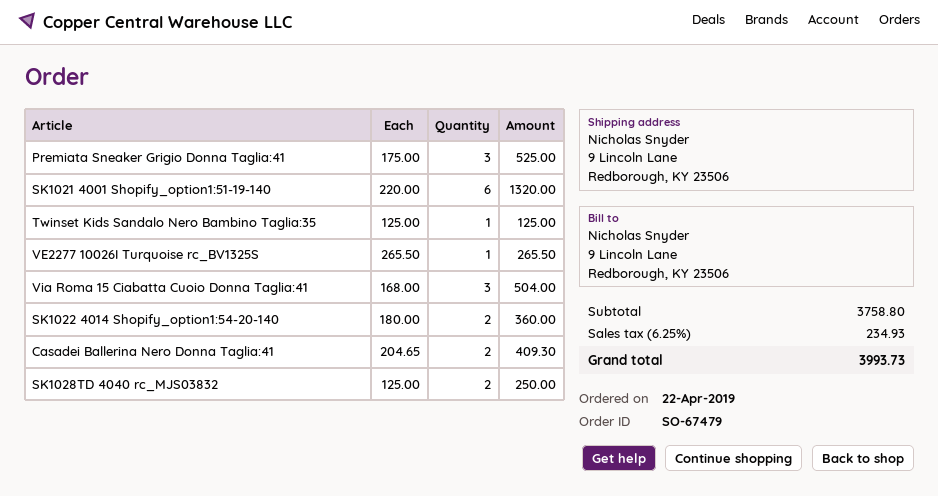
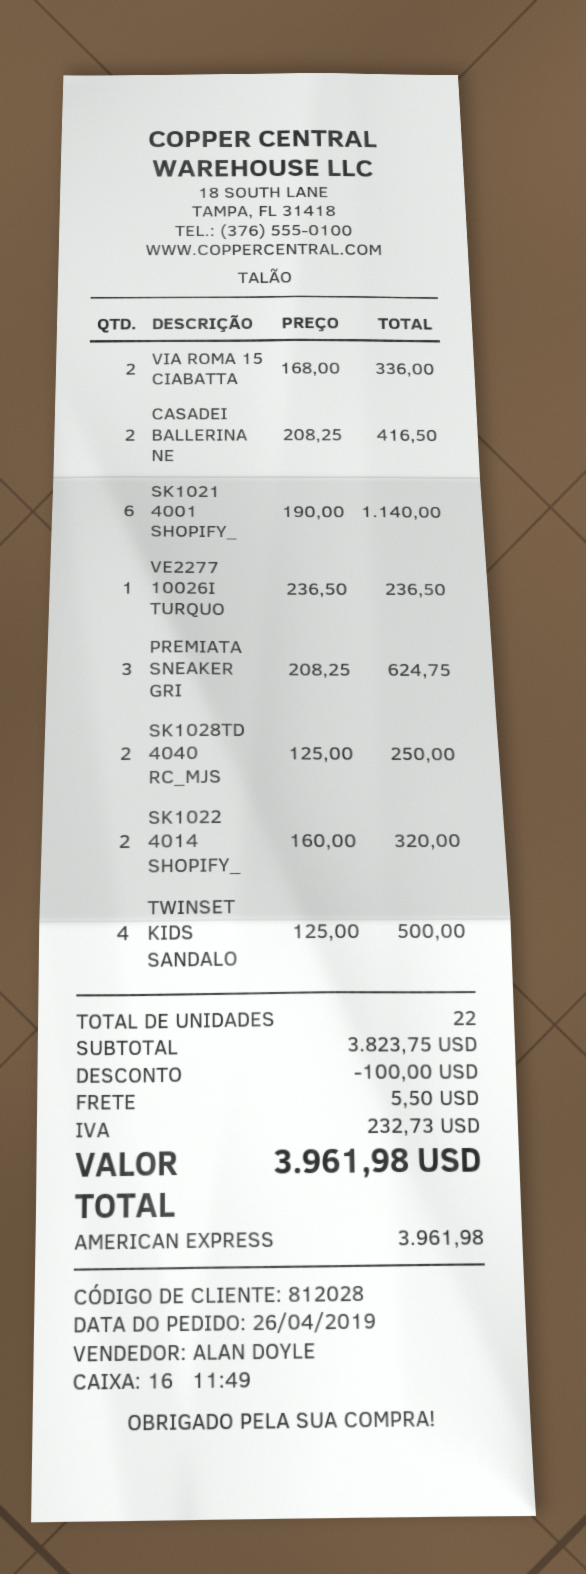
order date: 2019-04-22 -> 2019-04-26
Premiata Sneaker Grigio Donna Taglia:41: 3 x 175.00 = 525.00 -> 3 x 208.25 = 624.75
SK1021 4001 Shopify_option1:51-19-140: 6 x 220.00 = 1320.00 -> 6 x 190.00 = 1140.00
Twinset Kids Sandalo Nero Bambino Taglia:35: 1 x 125.00 = 125.00 -> 4 x 125.00 = 500.00
VE2277 10026I Turquoise rc_BV1325S: 1 x 265.50 = 265.50 -> 1 x 236.50 = 236.50
Via Roma 15 Ciabatta Cuoio Donna Taglia:41: 3 x 168.00 = 504.00 -> 2 x 168.00 = 336.00
SK1022 4014 Shopify_option1:54-20-140: 2 x 180.00 = 360.00 -> 2 x 160.00 = 320.00
Casadei Ballerina Nero Donna Taglia:41: 2 x 204.65 = 409.30 -> 2 x 208.25 = 416.50
subtotal: 3758.80 -> 3823.75
discount: none -> 100.00
shipping: none -> 5.50
tax: 234.93 -> 232.73
total: 3993.73 -> 3961.98

